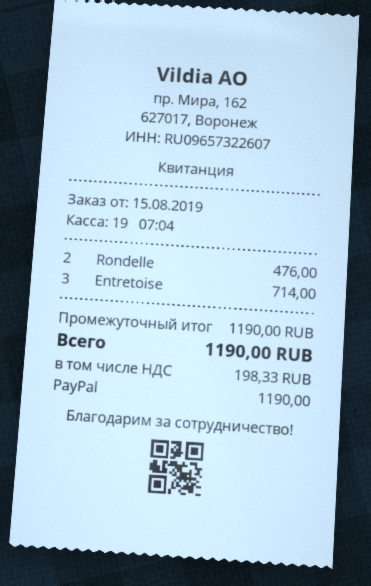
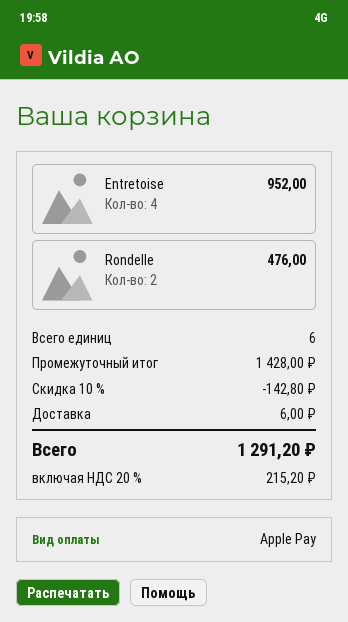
payment method: PayPal -> Apple Pay
Entretoise: 3 for 714.00 -> 4 for 952.00
subtotal: 1190.00 -> 1428.00
discount: none -> 10% = 142.80
shipping: none -> 6.00
tax: 198.33 -> 215.20
total: 1190.00 -> 1291.20

